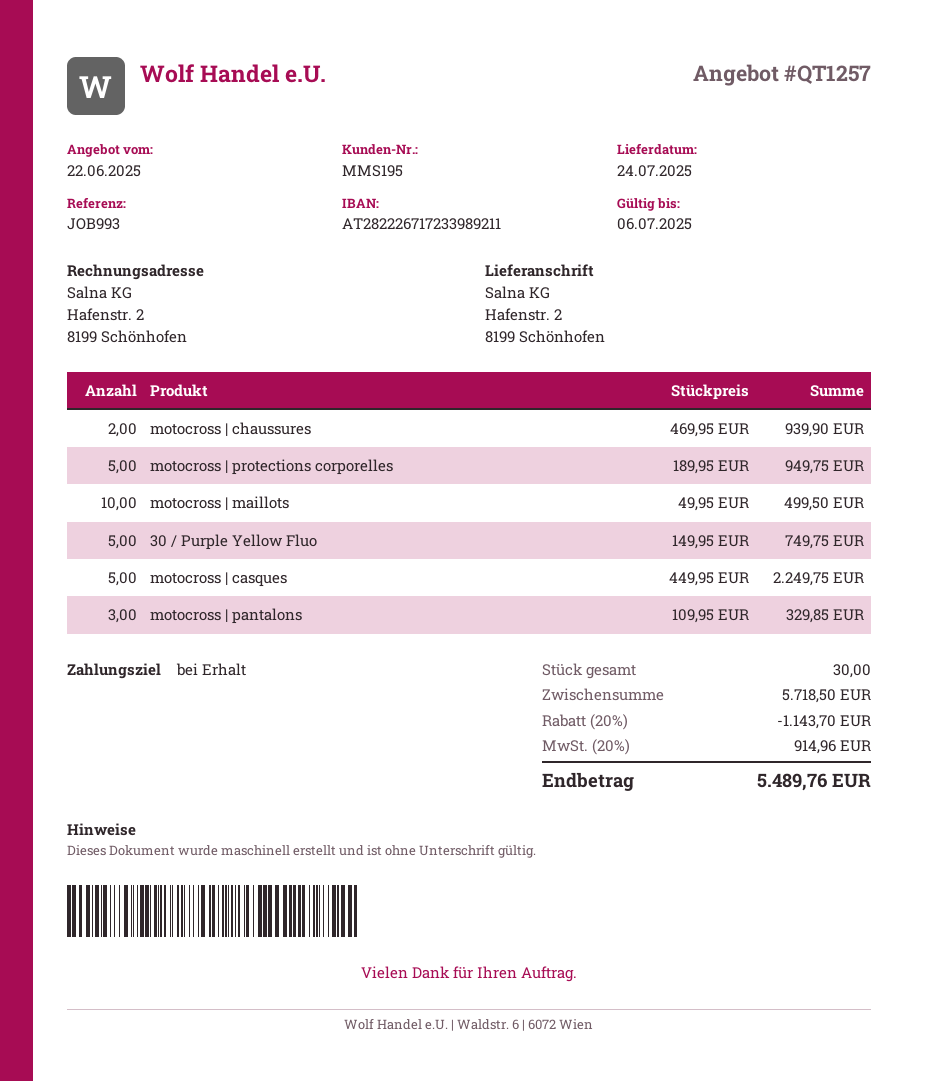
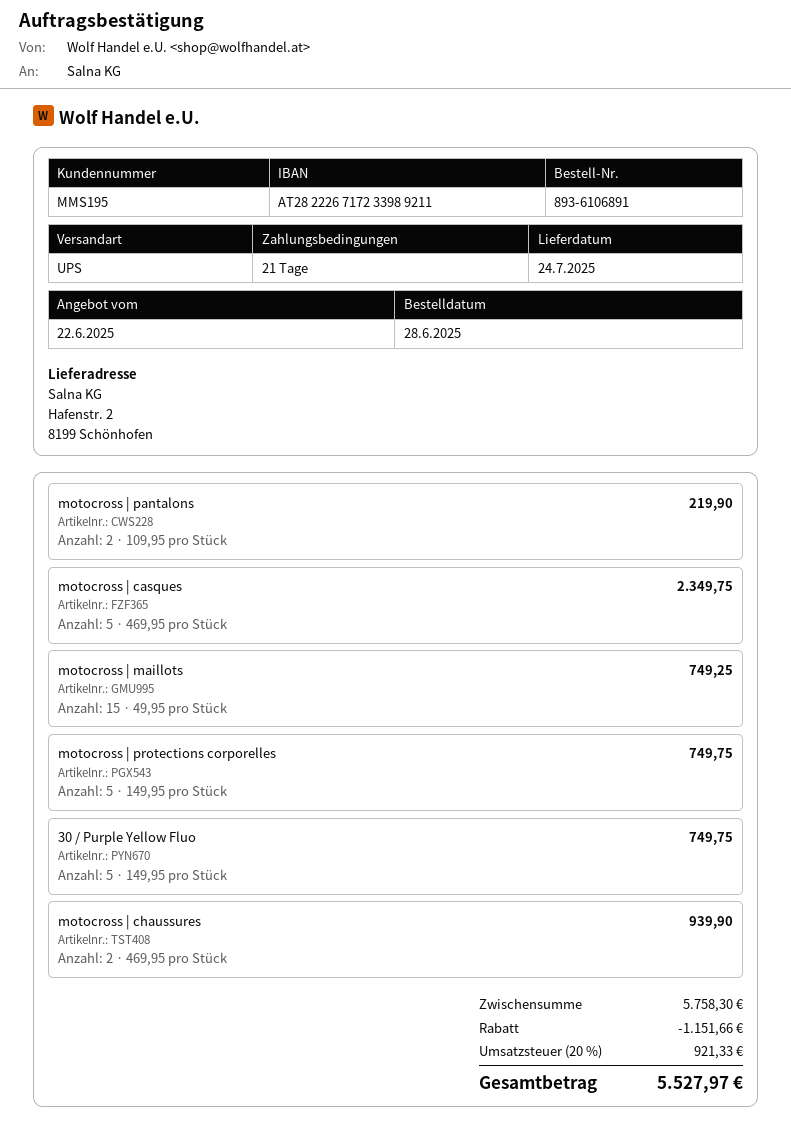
payment terms: on receipt -> 21 days
motocross | protections corporelles: 5 x 189.95 = 949.75 -> 5 x 149.95 = 749.75
motocross | maillots: 10 x 49.95 = 499.50 -> 15 x 49.95 = 749.25
motocross | casques: 5 x 449.95 = 2249.75 -> 5 x 469.95 = 2349.75
motocross | pantalons: 3 x 109.95 = 329.85 -> 2 x 109.95 = 219.90
subtotal: 5718.50 -> 5758.30
discount: 1143.70 -> 1151.66
tax: 20% = 914.96 -> 20% = 921.33
total: 5489.76 -> 5527.97

